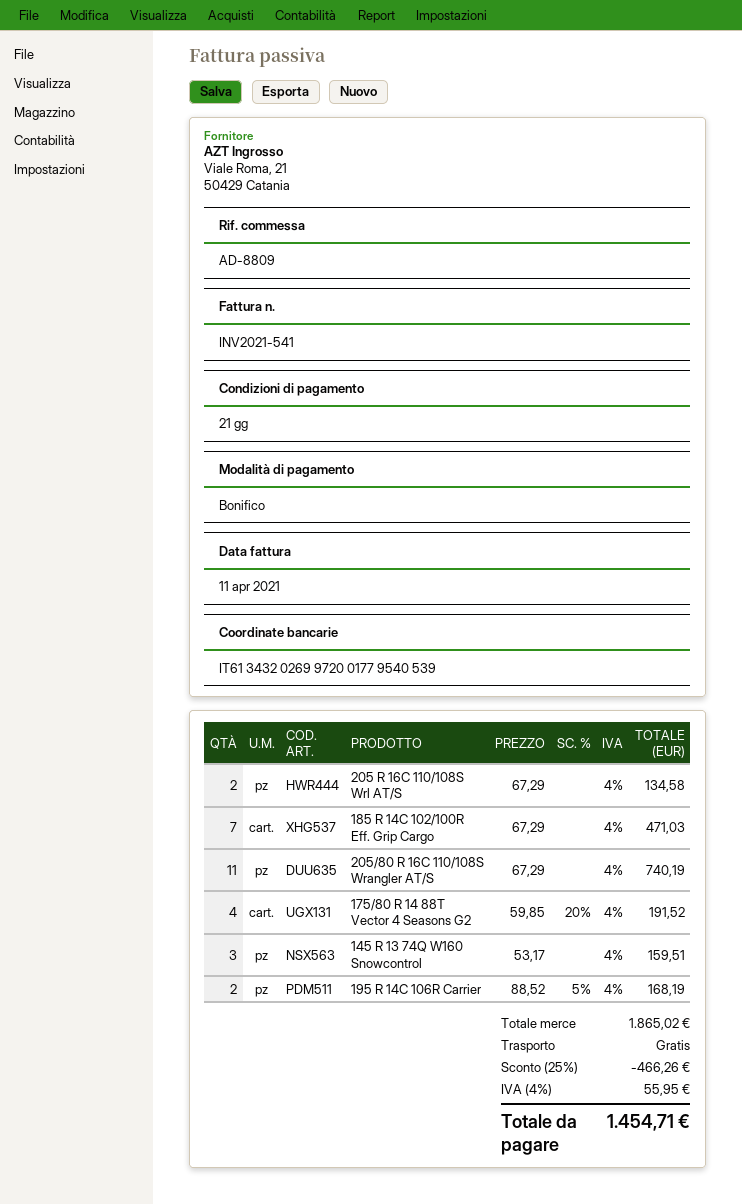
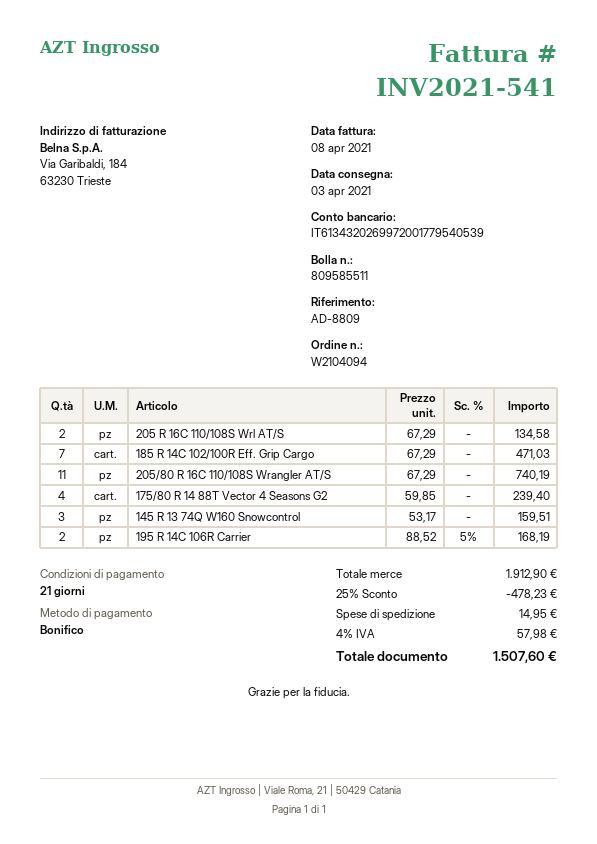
invoice date: 2021-04-11 -> 2021-04-08
175/80 R 14 88T Vector 4 Seasons G2: 4 x 59.85 - 20% = 191.52 -> 4 x 59.85 = 239.40
subtotal: 1865.02 -> 1912.90
discount: 25% = 466.26 -> 25% = 478.23
shipping: 0.00 -> 14.95
tax: 4% = 55.95 -> 4% = 57.98
total: 1454.71 -> 1507.60

